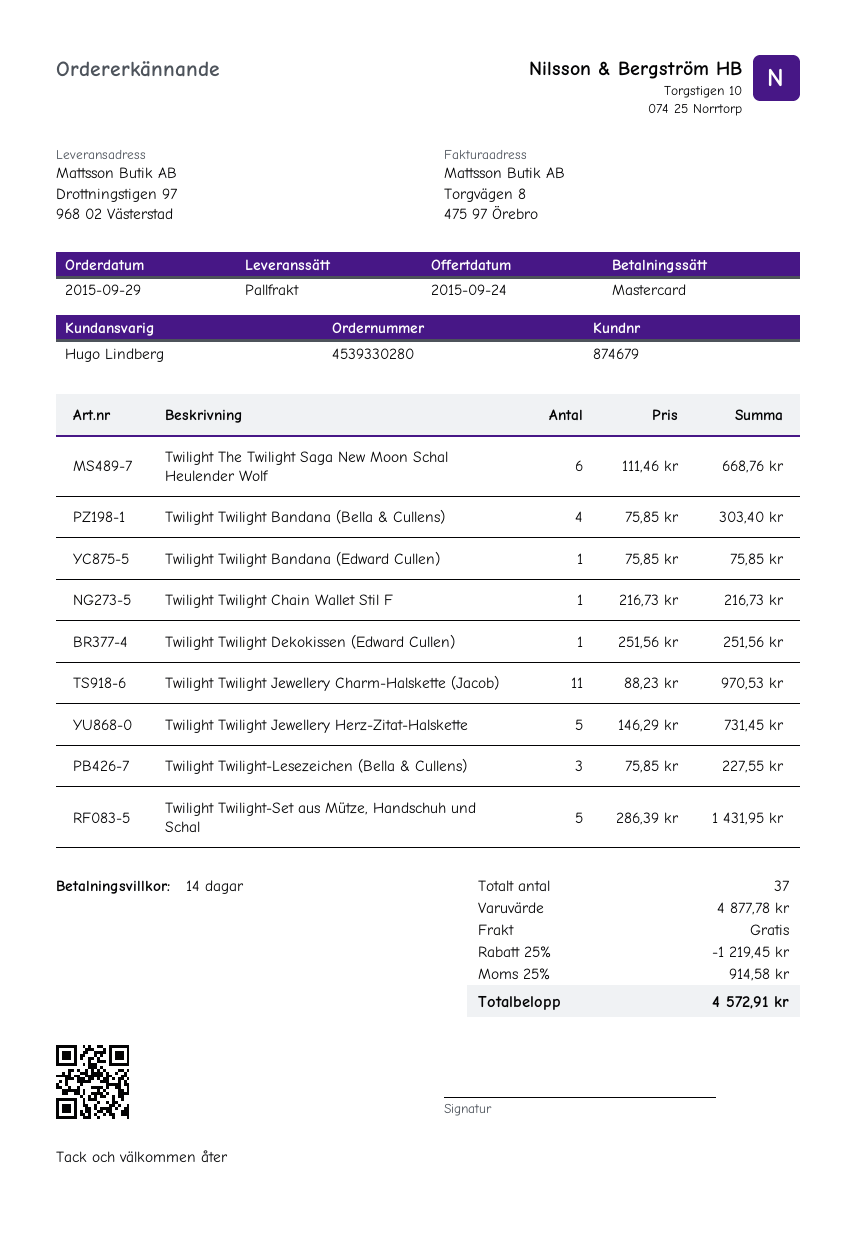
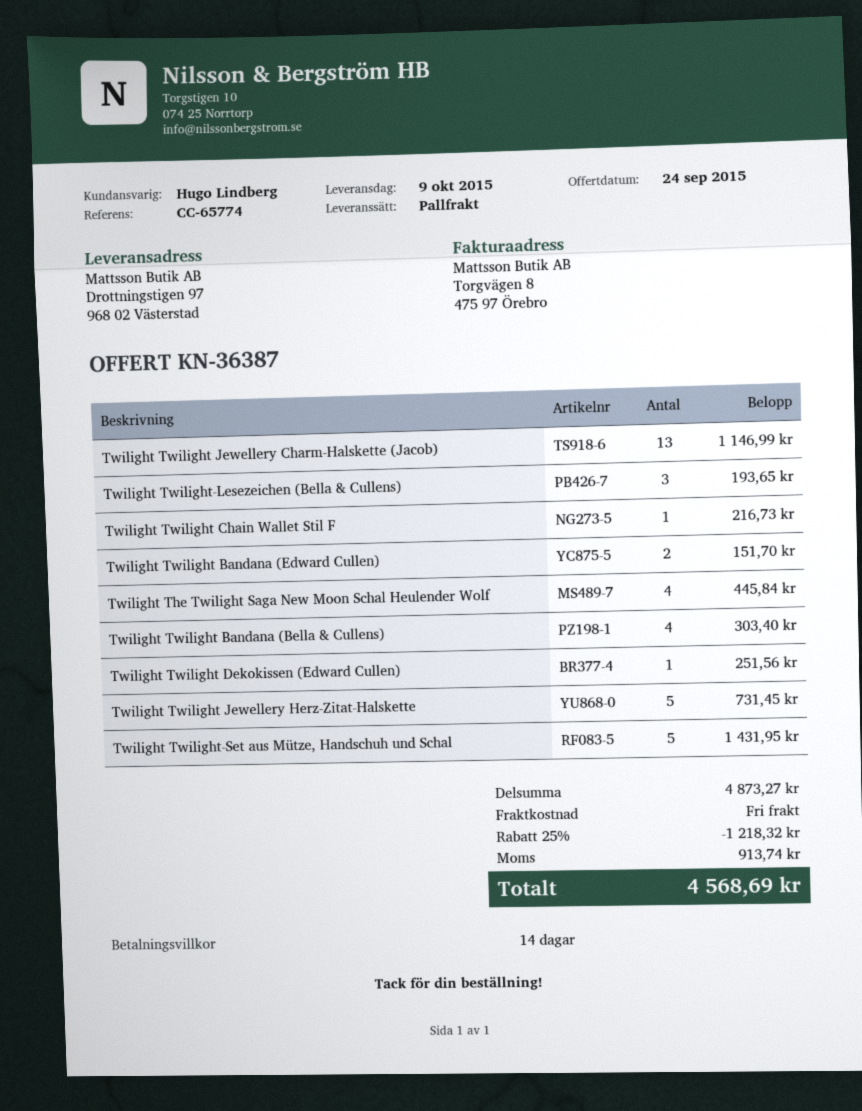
Twilight The Twilight Saga New Moon Schal Heulender Wolf: 6 for 668.76 -> 4 for 445.84
Twilight Twilight Bandana (Edward Cullen): 1 for 75.85 -> 2 for 151.70
Twilight Twilight Jewellery Charm-Halskette (Jacob): 11 for 970.53 -> 13 for 1146.99
Twilight Twilight-Lesezeichen (Bella & Cullens): 3 for 227.55 -> 3 for 193.65
subtotal: 4877.78 -> 4873.27
discount: 25% = 1219.45 -> 25% = 1218.32
tax: 914.58 -> 913.74
total: 4572.91 -> 4568.69

